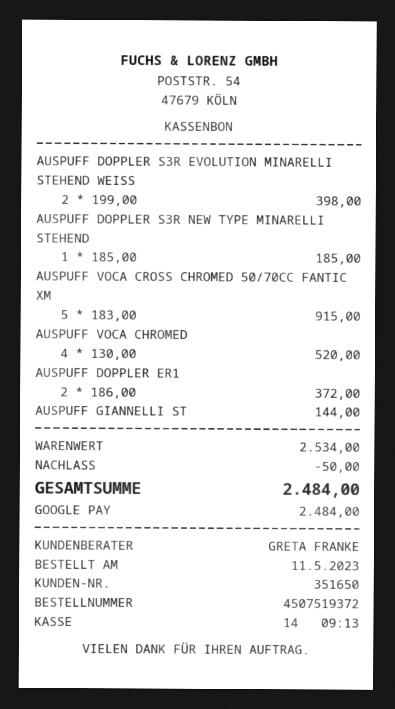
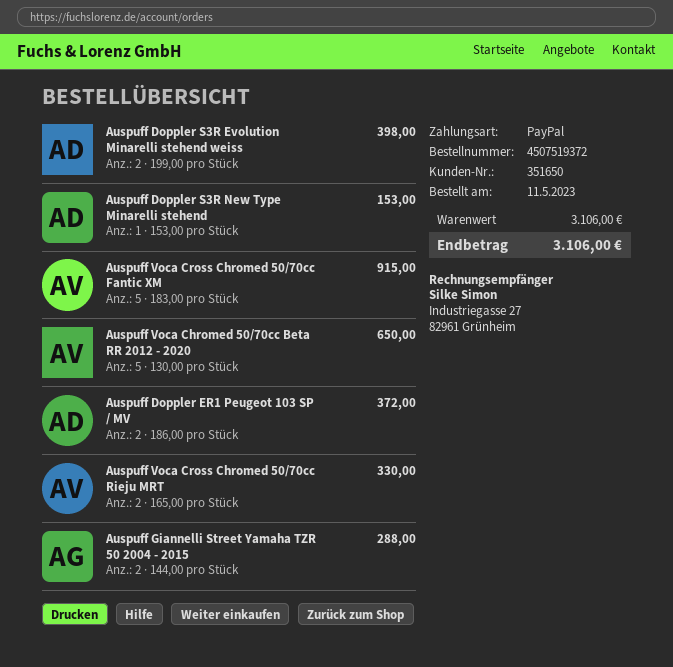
payment method: Google Pay -> PayPal
AUSPUFF DOPPLER S3R NEW TYPE MINARELLI STEHEND: 1 x 185.00 = 185.00 -> 1 x 153.00 = 153.00
AUSPUFF VOCA CHROMED: 4 x 130.00 = 520.00 -> 5 x 130.00 = 650.00
AUSPUFF GIANNELLI ST: 1 x 144.00 = 144.00 -> 2 x 144.00 = 288.00
Auspuff Voca Cross Chromed 50/70cc Rieju MRT: none -> 2 x 165.00 = 330.00
subtotal: 2534.00 -> 3106.00
discount: 50.00 -> none
total: 2484.00 -> 3106.00

